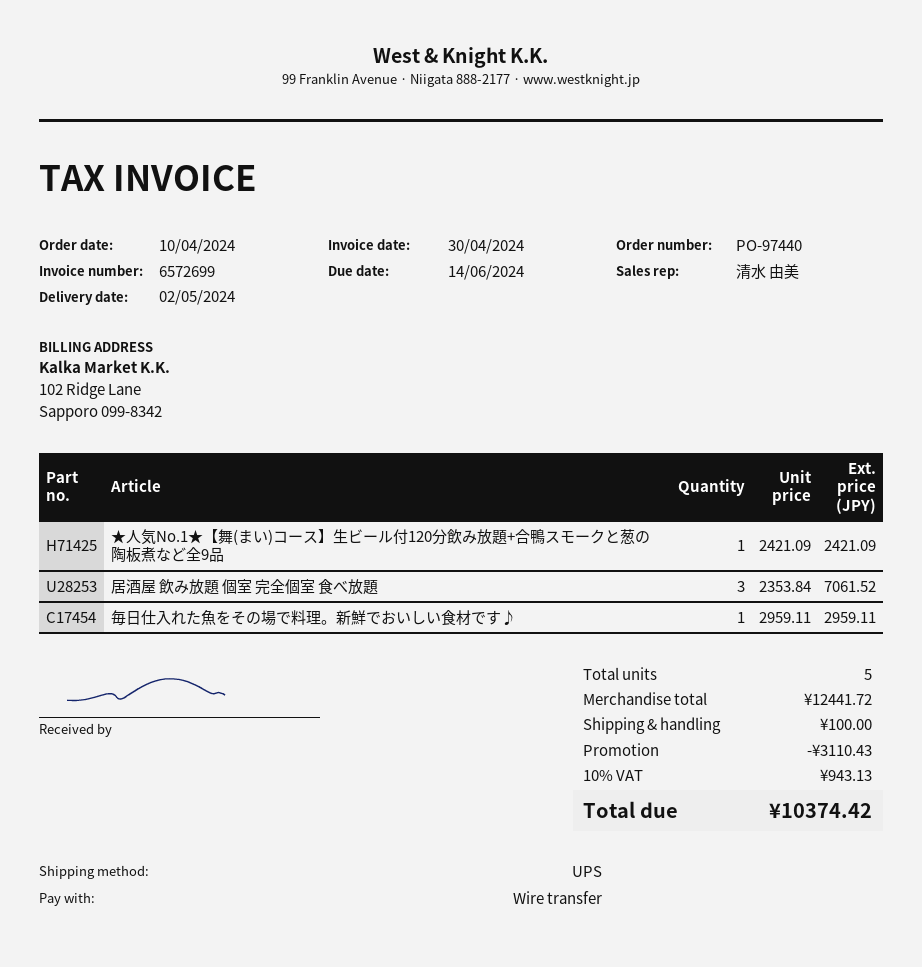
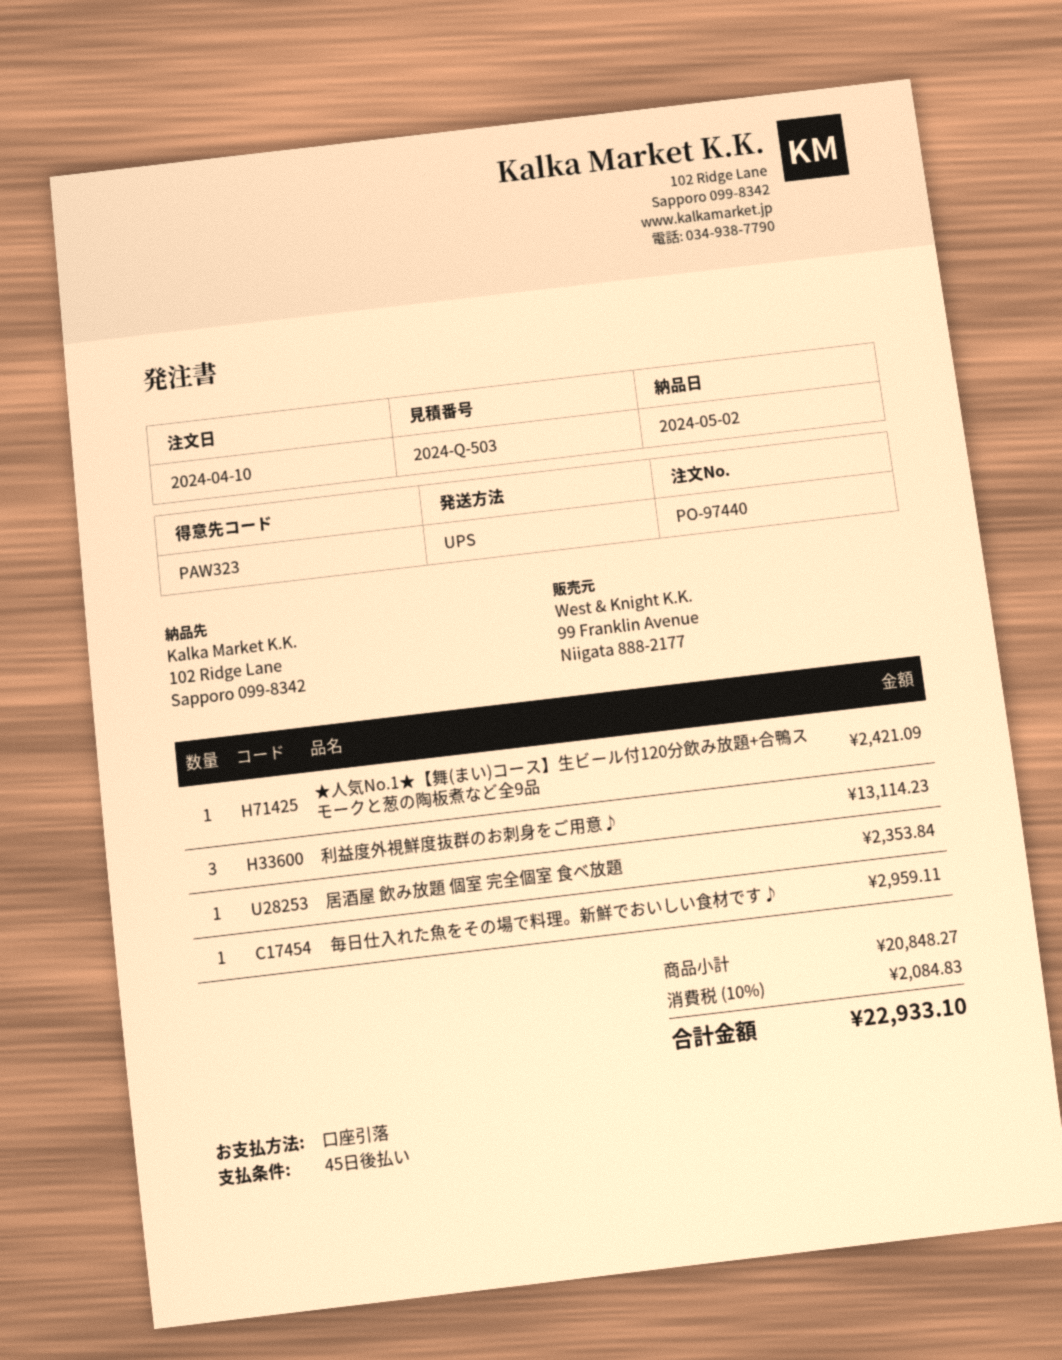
payment method: bank transfer -> direct debit
居酒屋 飲み放題 個室 完全個室 食べ放題: 3 for 7061.52 -> 1 for 2353.84
利益度外視鮮度抜群のお刺身をご用意♪: none -> 3 for 13114.23
subtotal: 12441.72 -> 20848.27
discount: 3110.43 -> none
shipping: 100.00 -> none
tax: 10% = 943.13 -> 10% = 2084.83
total: 10374.42 -> 22933.10

